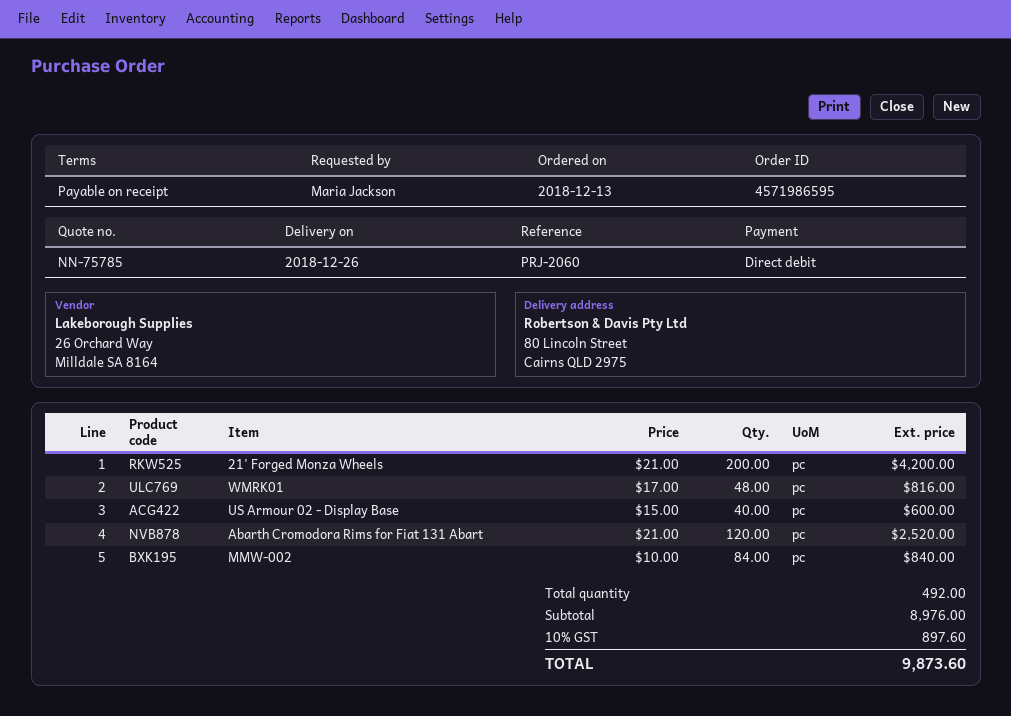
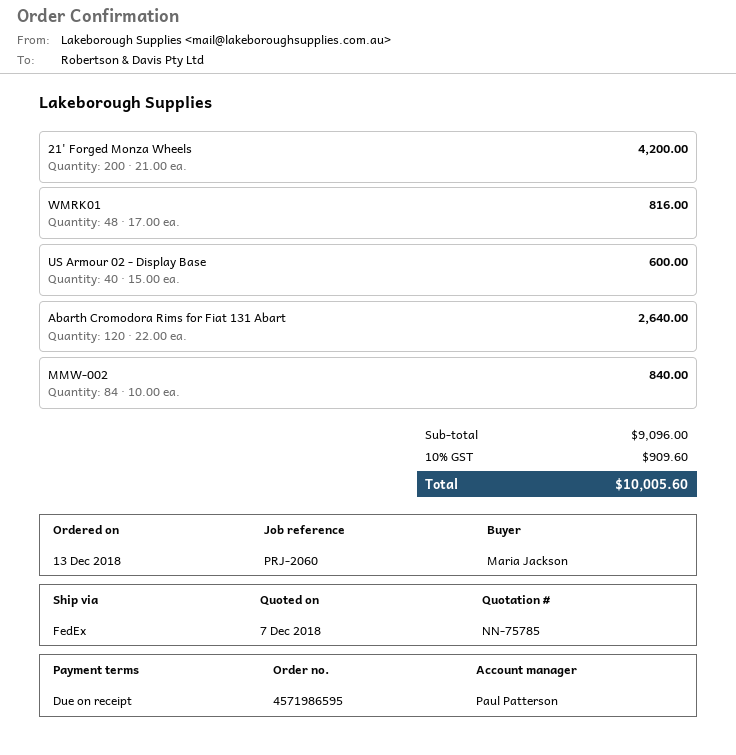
Abarth Cromodora Rims for Fiat 131 Abart: 120 x 21.00 = 2520.00 -> 120 x 22.00 = 2640.00
subtotal: 8976.00 -> 9096.00
tax: 10% = 897.60 -> 10% = 909.60
total: 9873.60 -> 10005.60

